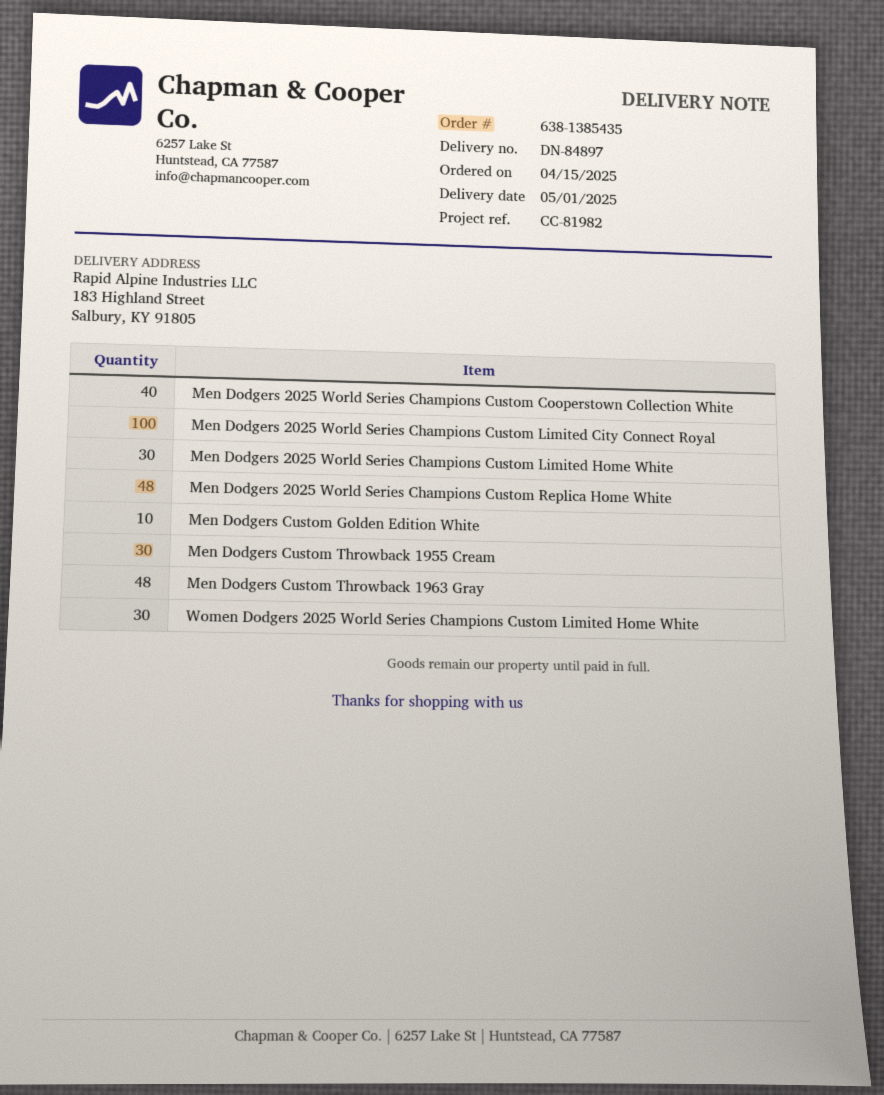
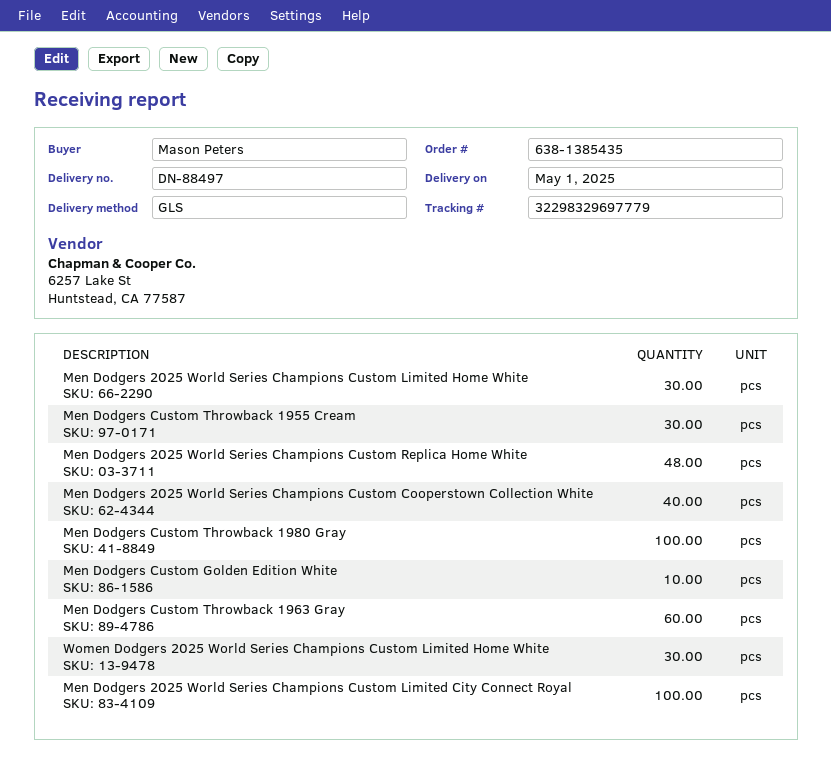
delivery note number: DN-84897 -> DN-88497
Men Dodgers Custom Throwback 1963 Gray: 48 -> 60
Men Dodgers Custom Throwback 1980 Gray: none -> 100

